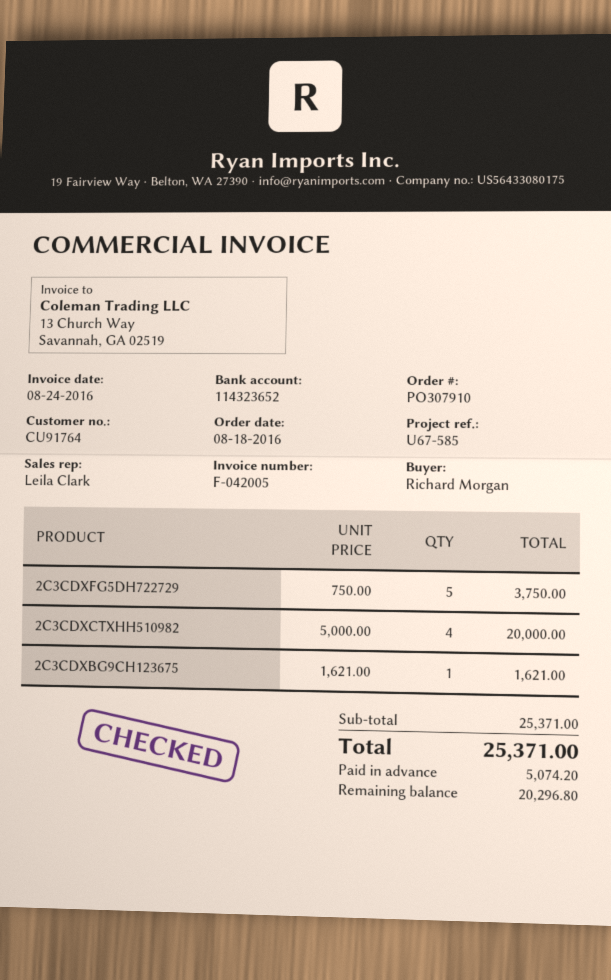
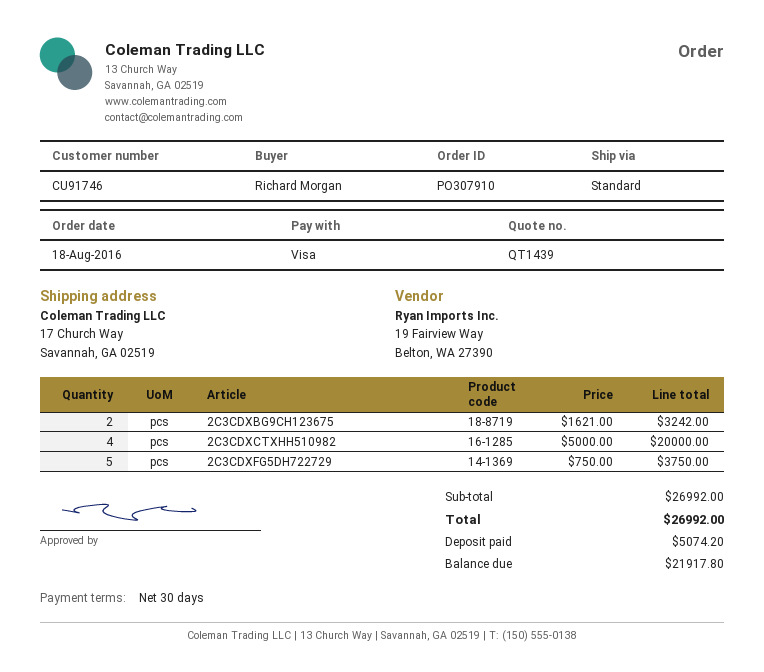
customer number: CU91764 -> CU91746
2C3CDXBG9CH123675: 1 x 1621.00 = 1621.00 -> 2 x 1621.00 = 3242.00
subtotal: 25371.00 -> 26992.00
total: 25371.00 -> 26992.00
balance: 20296.80 -> 21917.80

